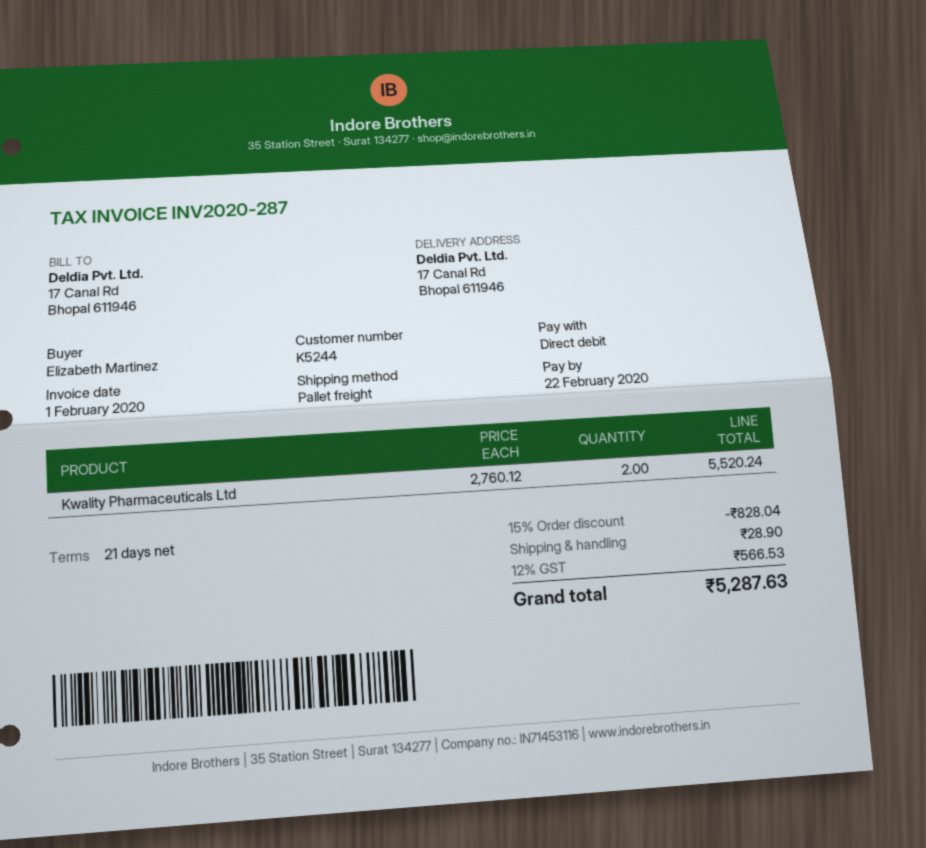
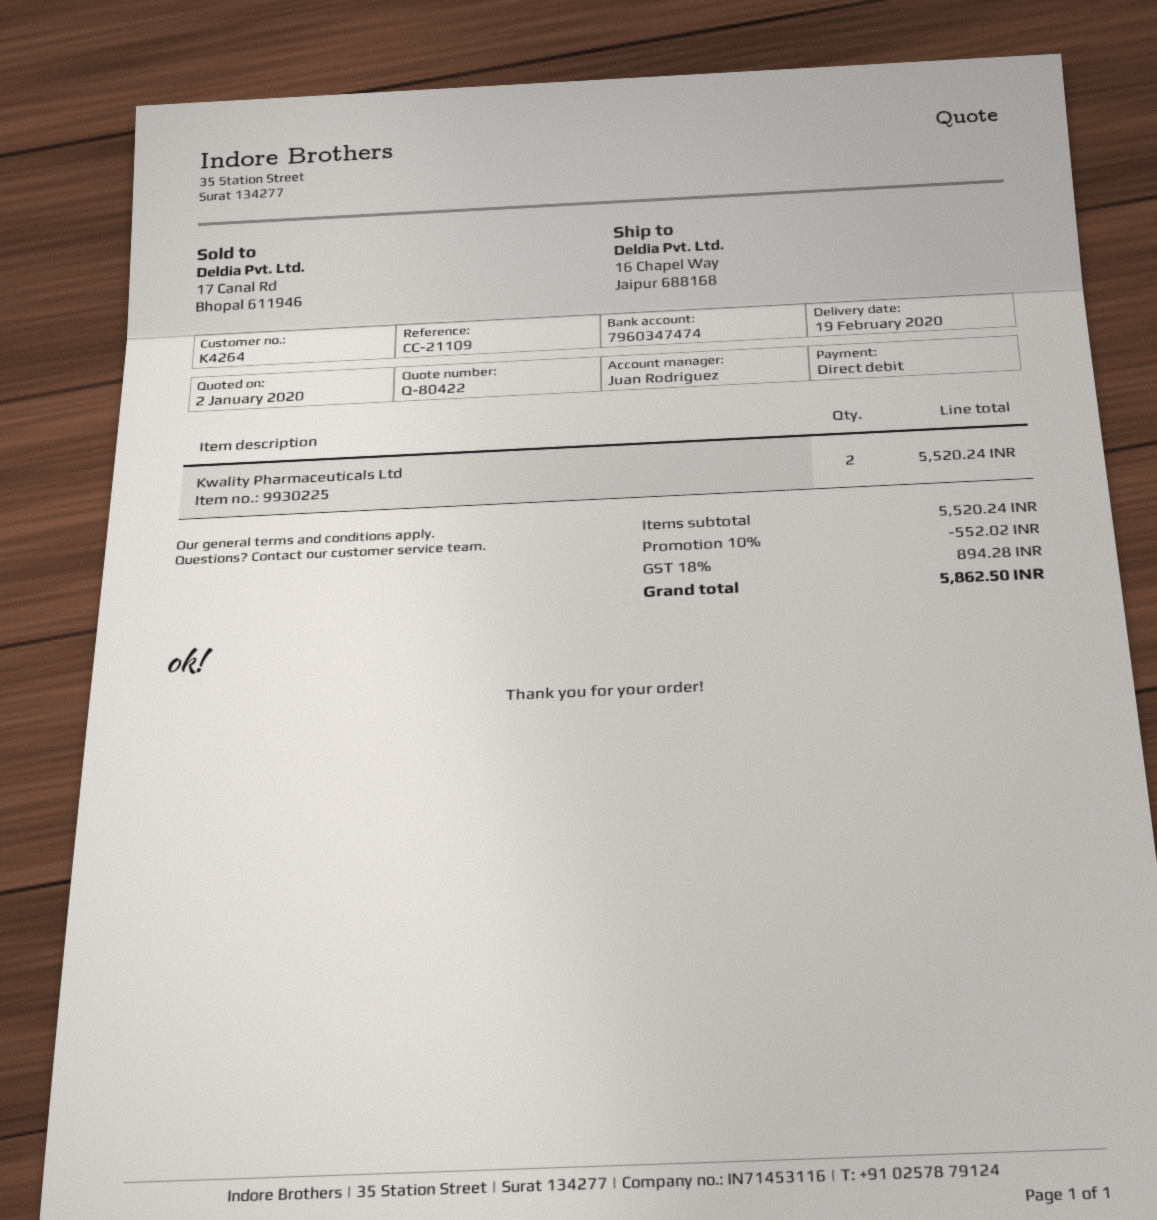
customer number: K5244 -> K4264
ship to: 17 Canal Rd, Bhopal 611946 -> 16 Chapel Way, Jaipur 688168
discount: 15% = 828.04 -> 10% = 552.02
shipping: 28.90 -> none
tax: 12% = 566.53 -> 18% = 894.28
total: 5287.63 -> 5862.50

